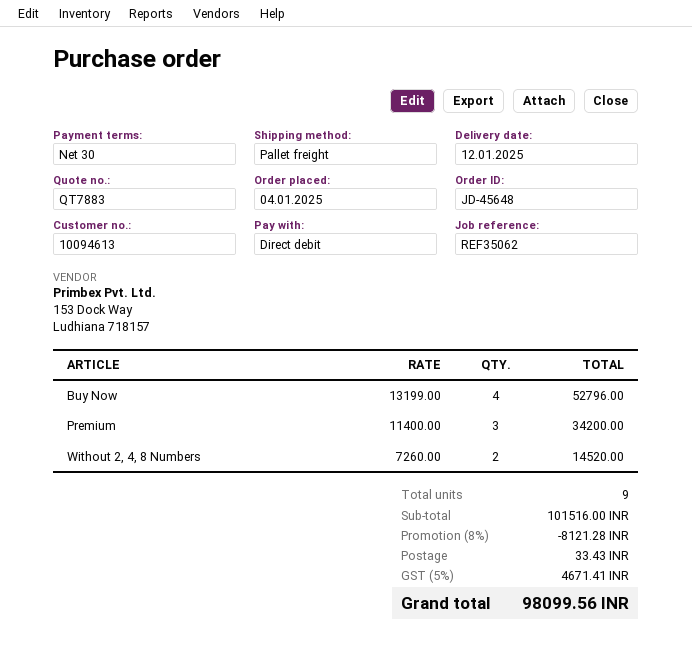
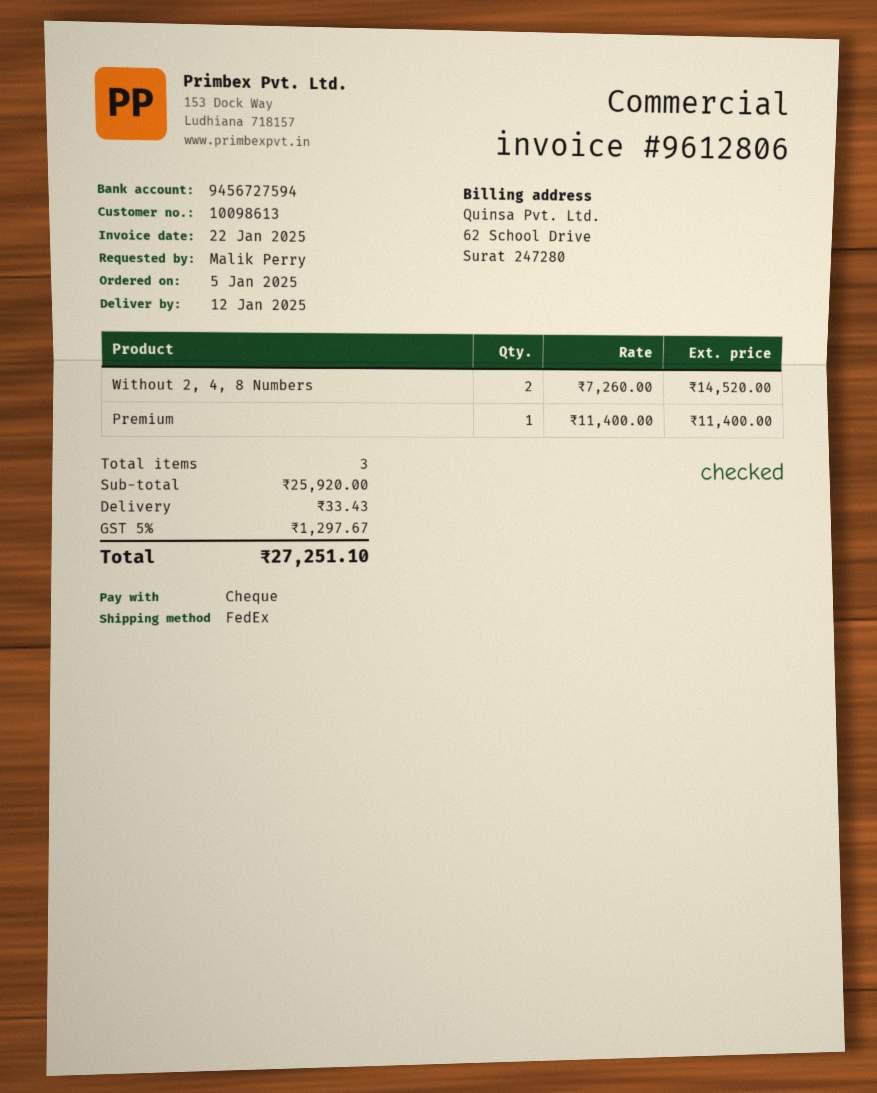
order date: 2025-01-04 -> 2025-01-05
customer number: 10094613 -> 10098613
payment method: direct debit -> cheque
shipping method: pallet freight -> FedEx
Buy Now: 4 x 13199.00 = 52796.00 -> none
Premium: 3 x 11400.00 = 34200.00 -> 1 x 11400.00 = 11400.00
total quantity: 9 -> 3
subtotal: 101516.00 -> 25920.00
discount: 8% = 8121.28 -> none
tax: 5% = 4671.41 -> 5% = 1297.67
total: 98099.56 -> 27251.10

